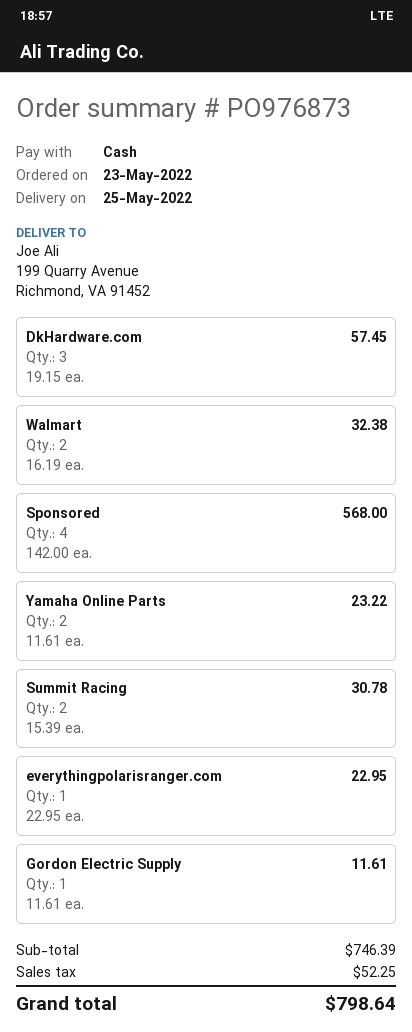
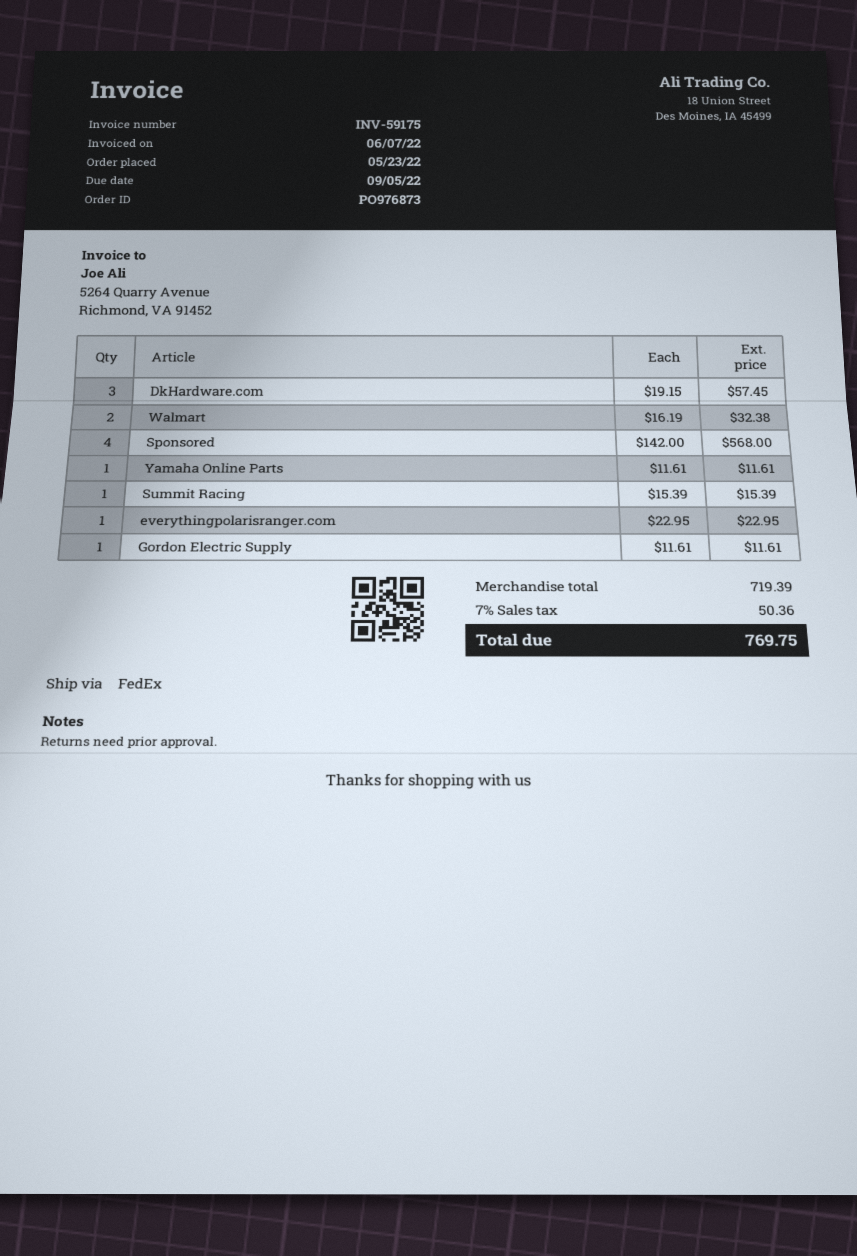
Yamaha Online Parts: 2 x 11.61 = 23.22 -> 1 x 11.61 = 11.61
Summit Racing: 2 x 15.39 = 30.78 -> 1 x 15.39 = 15.39
subtotal: 746.39 -> 719.39
tax: 52.25 -> 50.36
total: 798.64 -> 769.75

